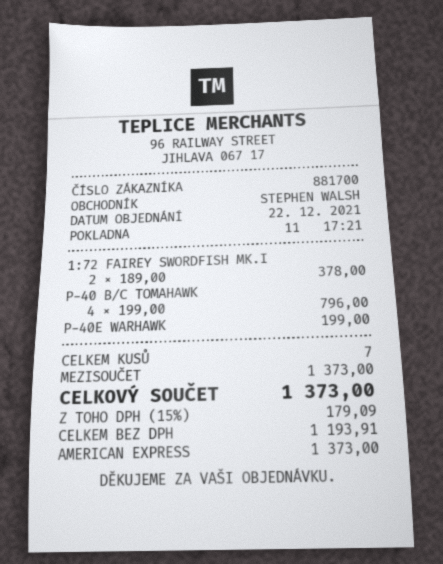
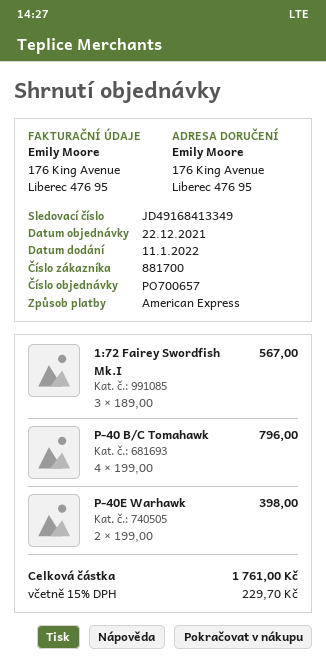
1:72 FAIREY SWORDFISH MK.I: 2 x 189.00 = 378.00 -> 3 x 189.00 = 567.00
P-40E WARHAWK: 1 x 199.00 = 199.00 -> 2 x 199.00 = 398.00
tax: 15% = 179.09 -> 15% = 229.70
total: 1373.00 -> 1761.00

